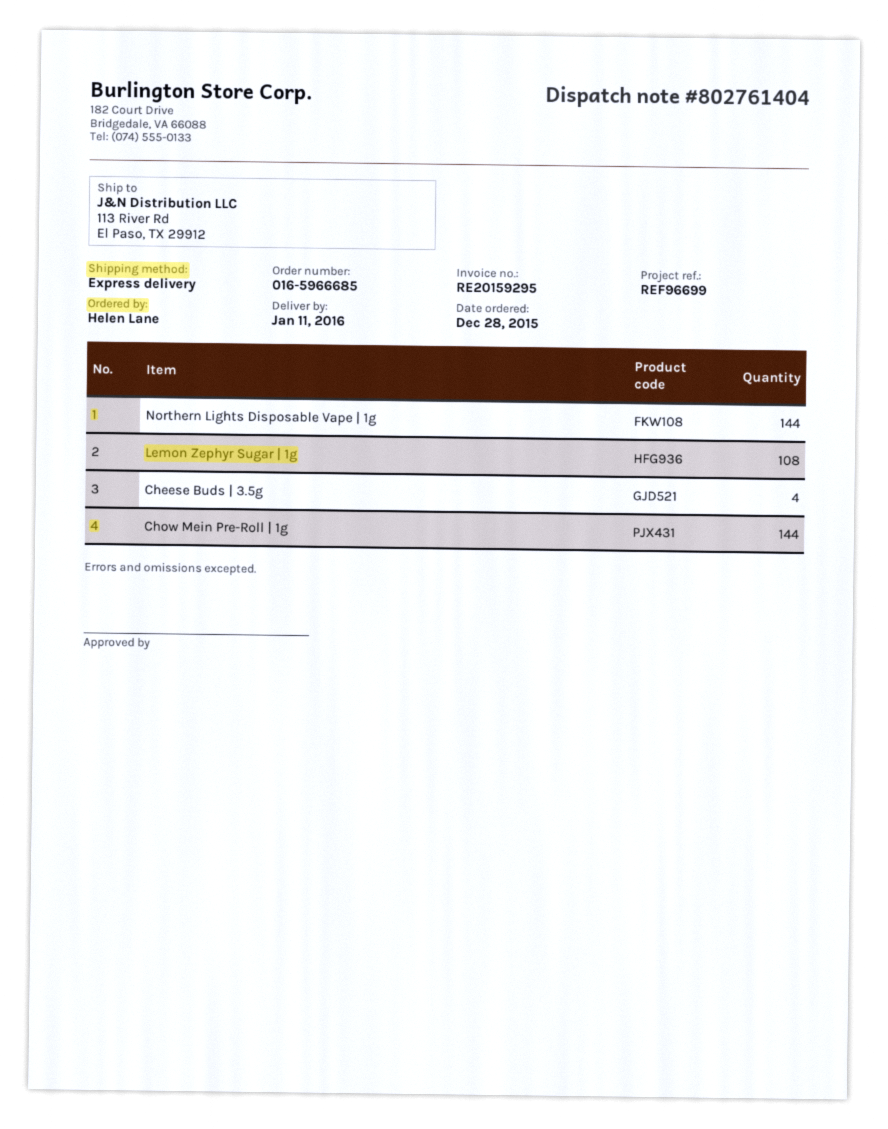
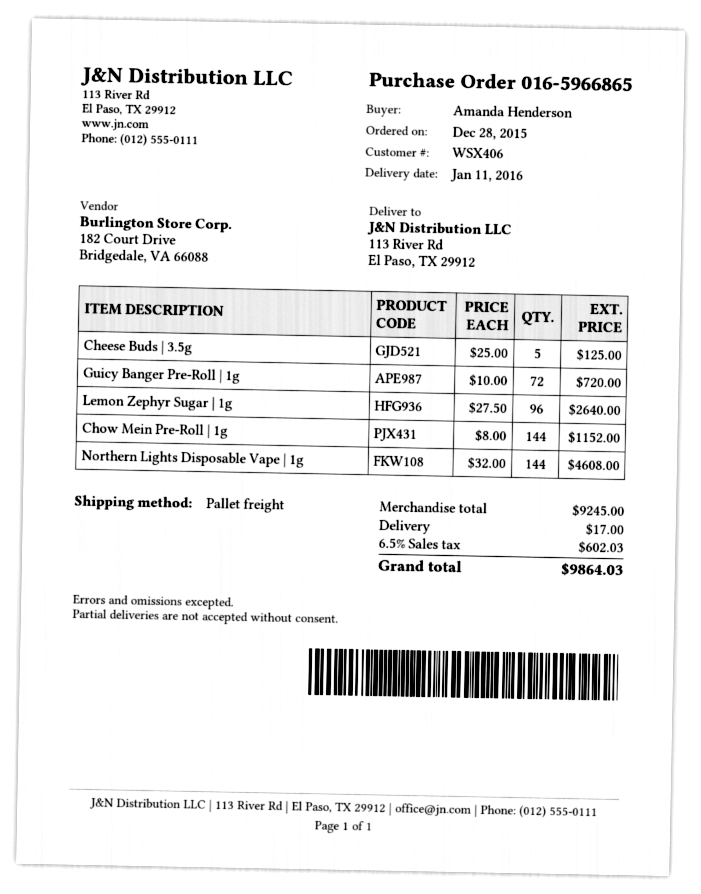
order number: 016-5966685 -> 016-5966865
ordered by: Helen Lane -> Amanda Henderson
shipping method: express -> pallet freight
Lemon Zephyr Sugar | 1g: 108 -> 96
Cheese Buds | 3.5g: 4 -> 5
Guicy Banger Pre-Roll | 1g: none -> 72

